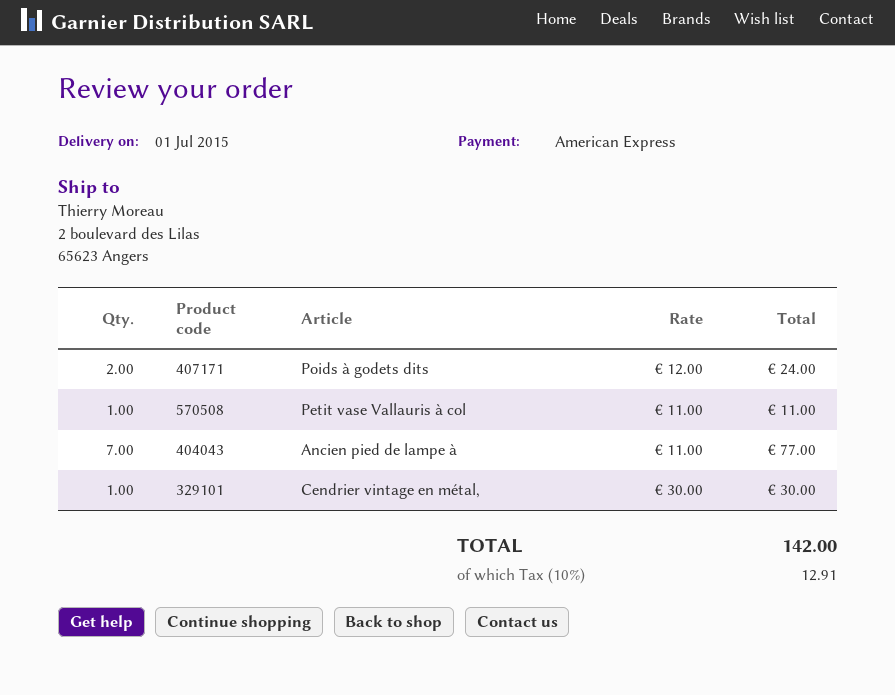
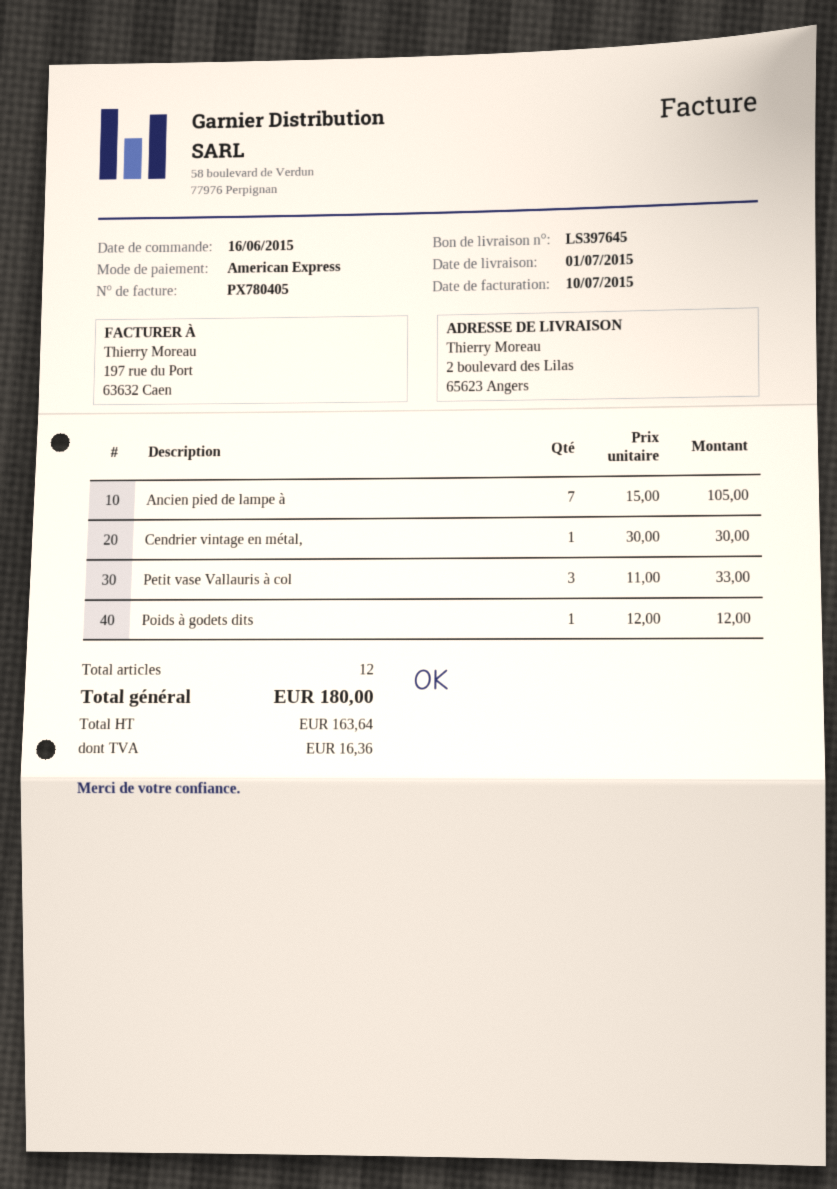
Poids à godets dits: 2 x 12.00 = 24.00 -> 1 x 12.00 = 12.00
Petit vase Vallauris à col: 1 x 11.00 = 11.00 -> 3 x 11.00 = 33.00
Ancien pied de lampe à: 7 x 11.00 = 77.00 -> 7 x 15.00 = 105.00
tax: 12.91 -> 16.36
total: 142.00 -> 180.00

